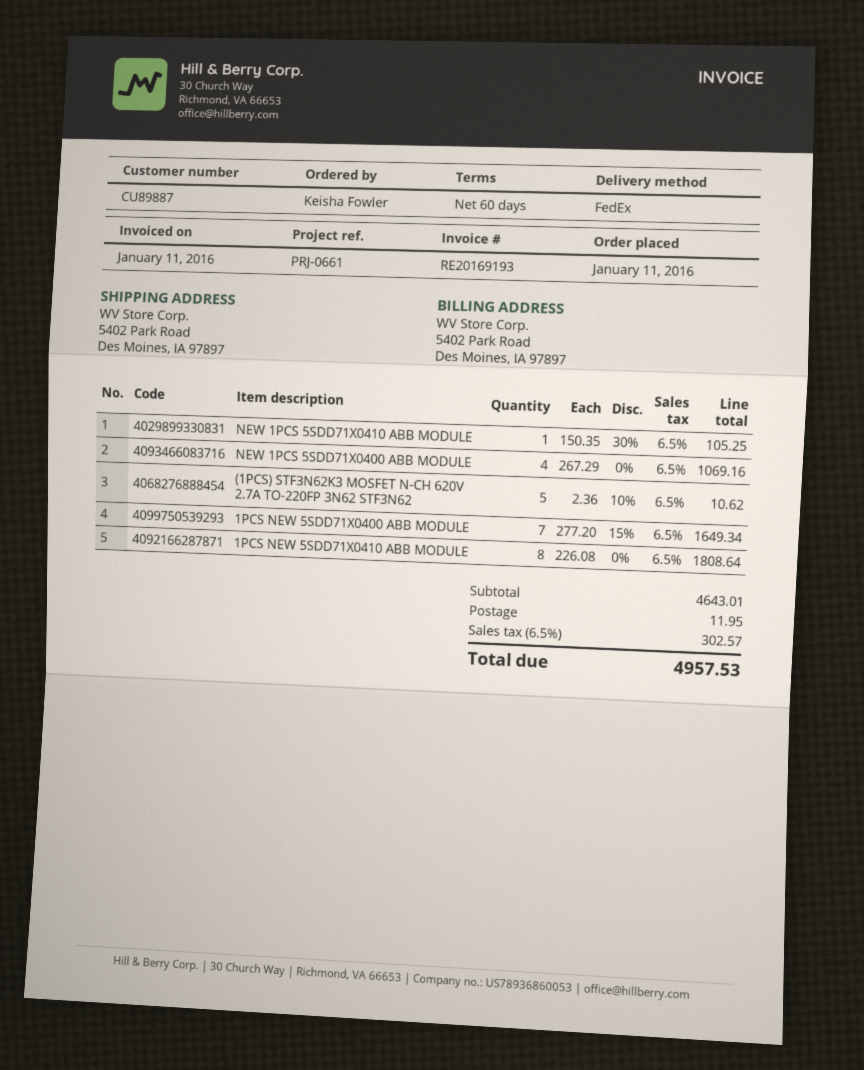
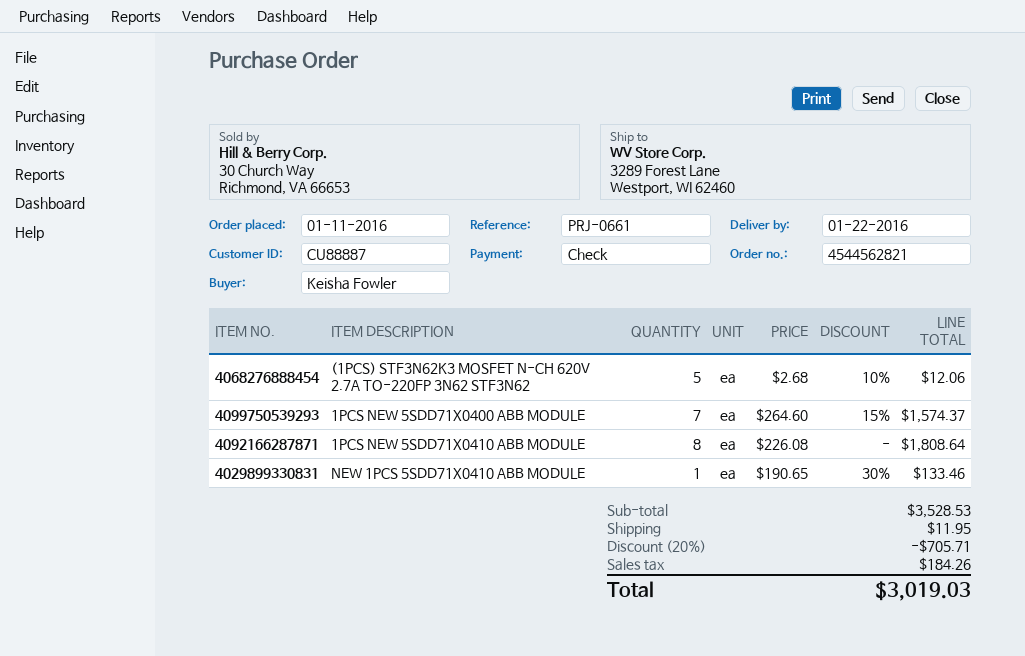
customer number: CU89887 -> CU88887
ship to: 5402 Park Road, Des Moines, IA 97897 -> 3289 Forest Lane, Westport, WI 62460
NEW 1PCS 5SDD71X0410 ABB MODULE: 1 x 150.35 - 30% = 105.25 -> 1 x 190.65 - 30% = 133.46
NEW 1PCS 5SDD71X0400 ABB MODULE: 4 x 267.29 = 1069.16 -> none
(1PCS) STF3N62K3 MOSFET N-CH 620V 2.7A TO-220FP 3N62 STF3N62: 5 x 2.36 - 10% = 10.62 -> 5 x 2.68 - 10% = 12.06
1PCS NEW 5SDD71X0400 ABB MODULE: 7 x 277.20 - 15% = 1649.34 -> 7 x 264.60 - 15% = 1574.37
subtotal: 4643.01 -> 3528.53
discount: none -> 20% = 705.71
tax: 302.57 -> 184.26
total: 4957.53 -> 3019.03

